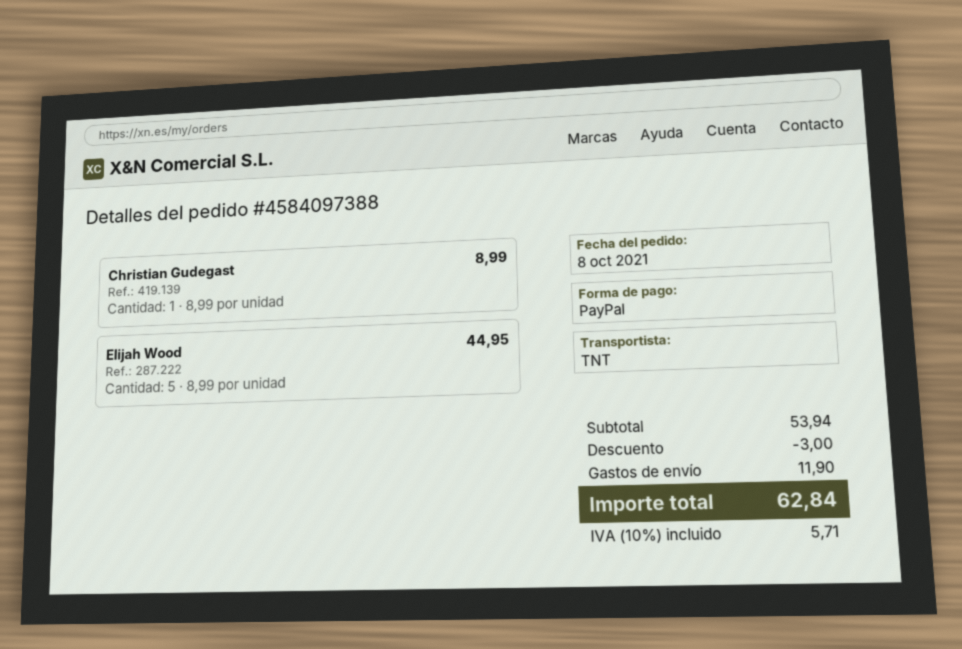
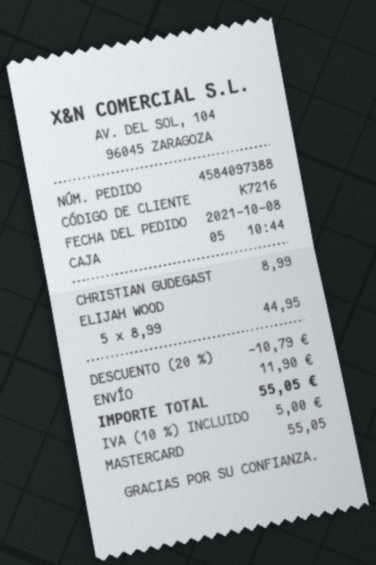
payment method: PayPal -> Mastercard
discount: 3.00 -> 10.79
tax: 10% = 5.71 -> 10% = 5.00
total: 62.84 -> 55.05

